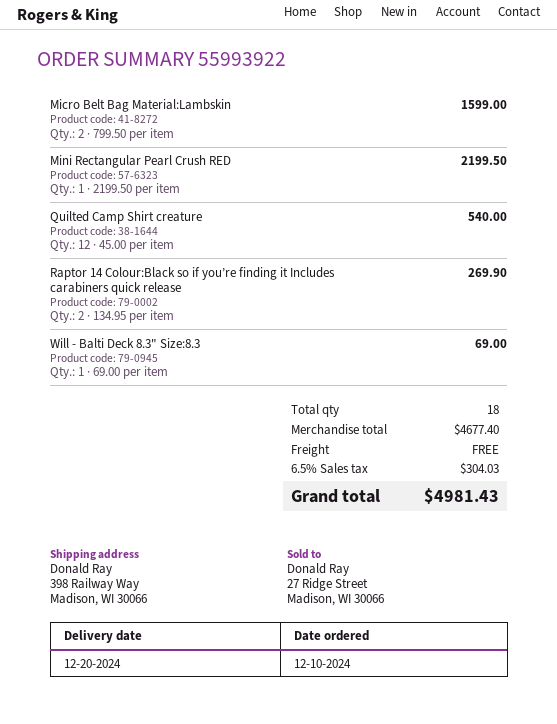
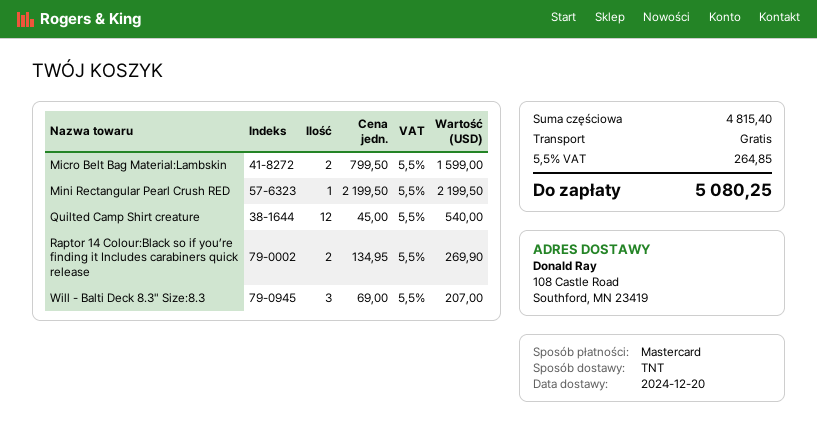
ship to: 398 Railway Way, Madison, WI 30066 -> 108 Castle Road, Southford, MN 23419
Will - Balti Deck 8.3" Size:8.3: 1 x 69.00 = 69.00 -> 3 x 69.00 = 207.00
subtotal: 4677.40 -> 4815.40
tax: 6.5% = 304.03 -> 5.5% = 264.85
total: 4981.43 -> 5080.25

